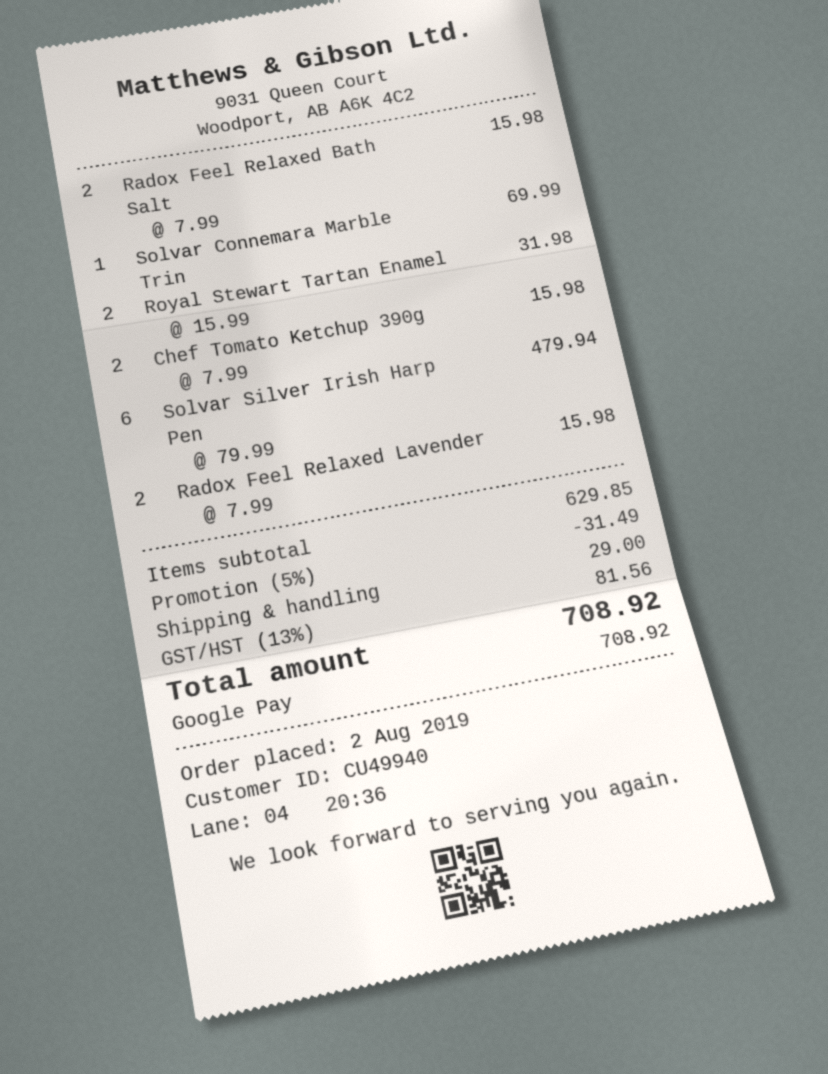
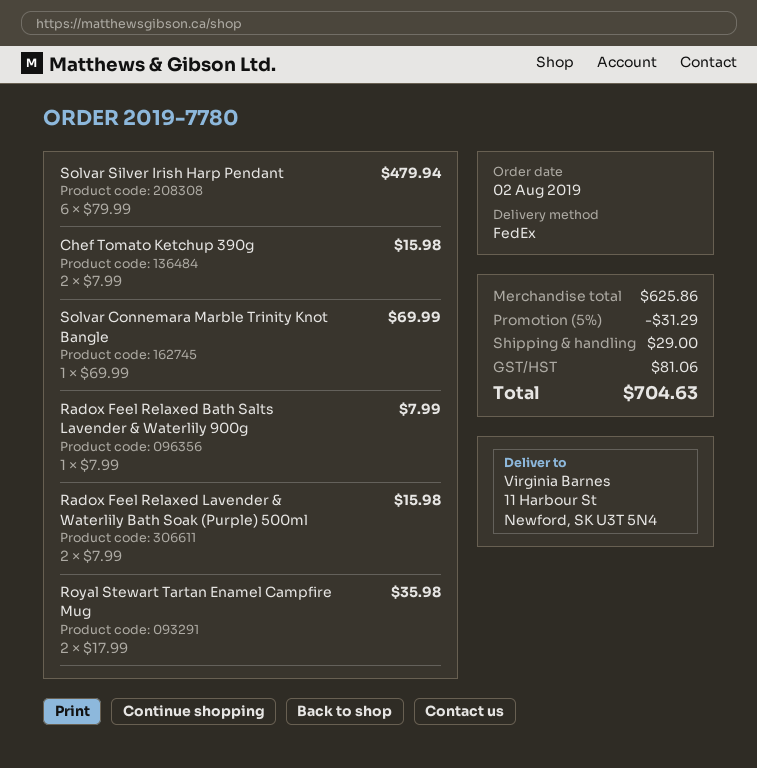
Radox Feel Relaxed Bath Salt: 2 x 7.99 = 15.98 -> 1 x 7.99 = 7.99
Royal Stewart Tartan Enamel: 2 x 15.99 = 31.98 -> 2 x 17.99 = 35.98
subtotal: 629.85 -> 625.86
discount: 5% = 31.49 -> 5% = 31.29
tax: 81.56 -> 81.06
total: 708.92 -> 704.63

